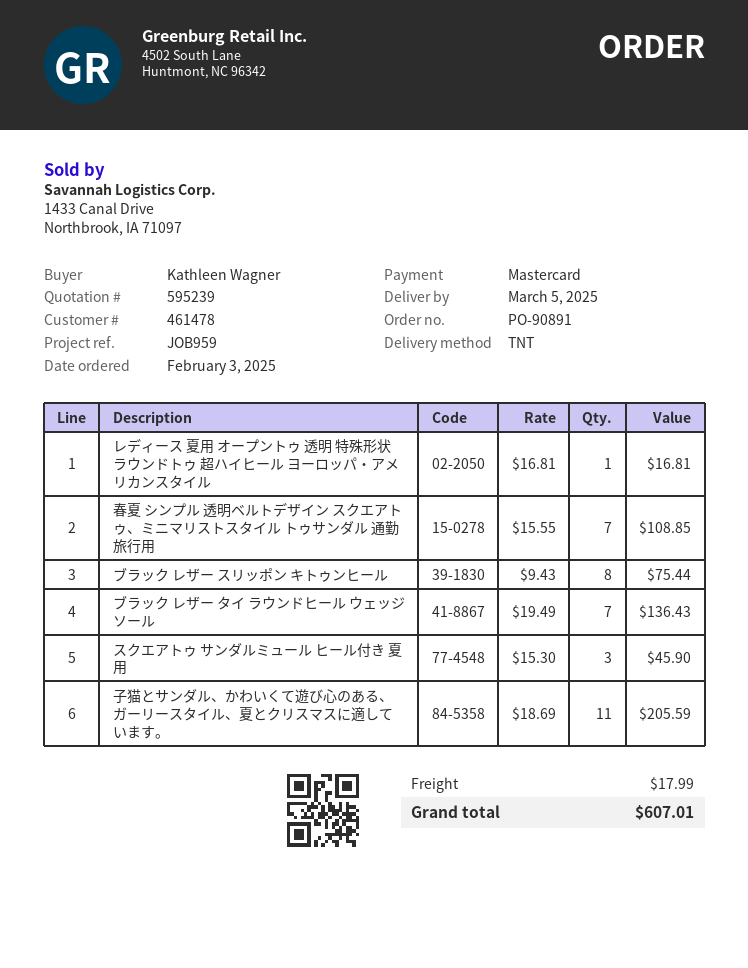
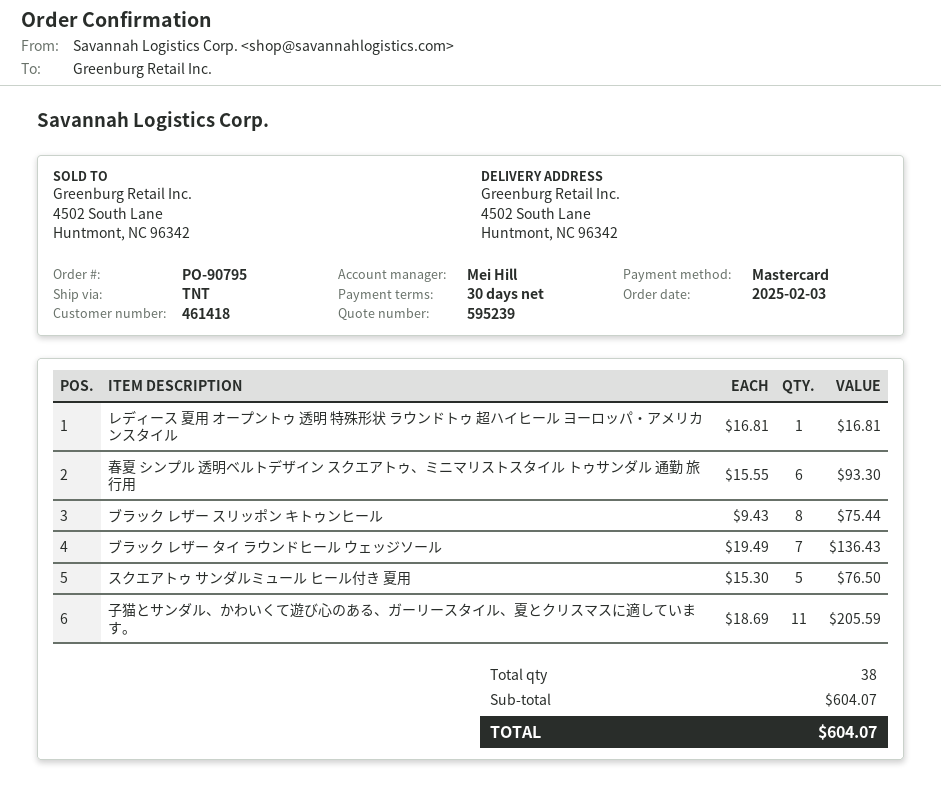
order number: PO-90891 -> PO-90795
customer number: 461478 -> 461418
春夏 シンプル 透明ベルトデザイン スクエアトゥ、ミニマリストスタイル トゥサンダル 通勤 旅行用: 7 x 15.55 = 108.85 -> 6 x 15.55 = 93.30
スクエアトゥ サンダルミュール ヒール付き 夏用: 3 x 15.30 = 45.90 -> 5 x 15.30 = 76.50
shipping: 17.99 -> none
total: 607.01 -> 604.07

